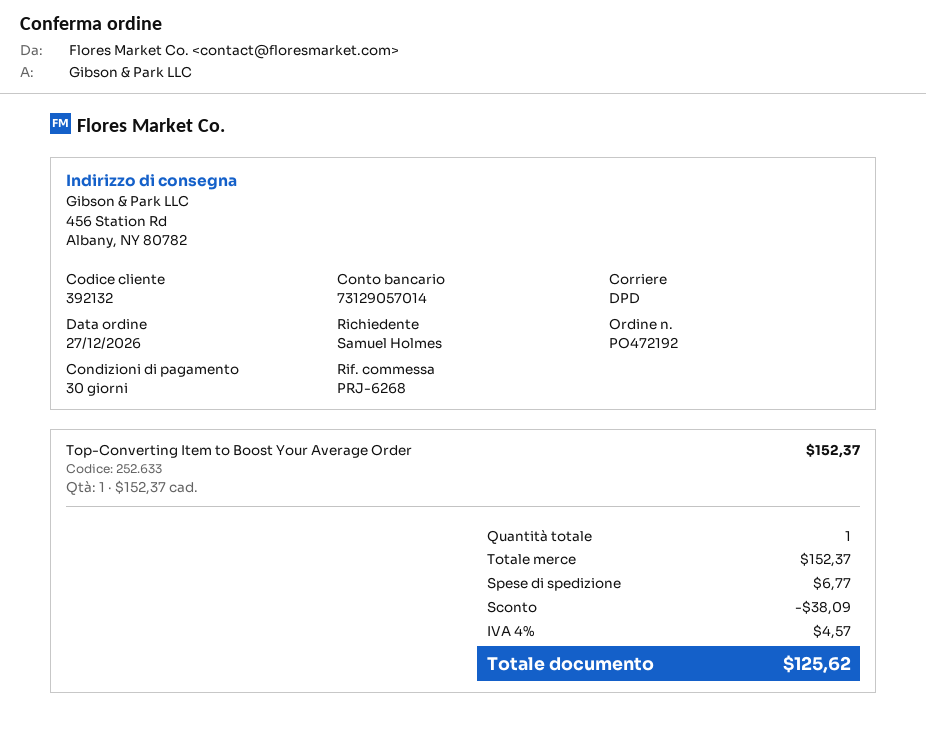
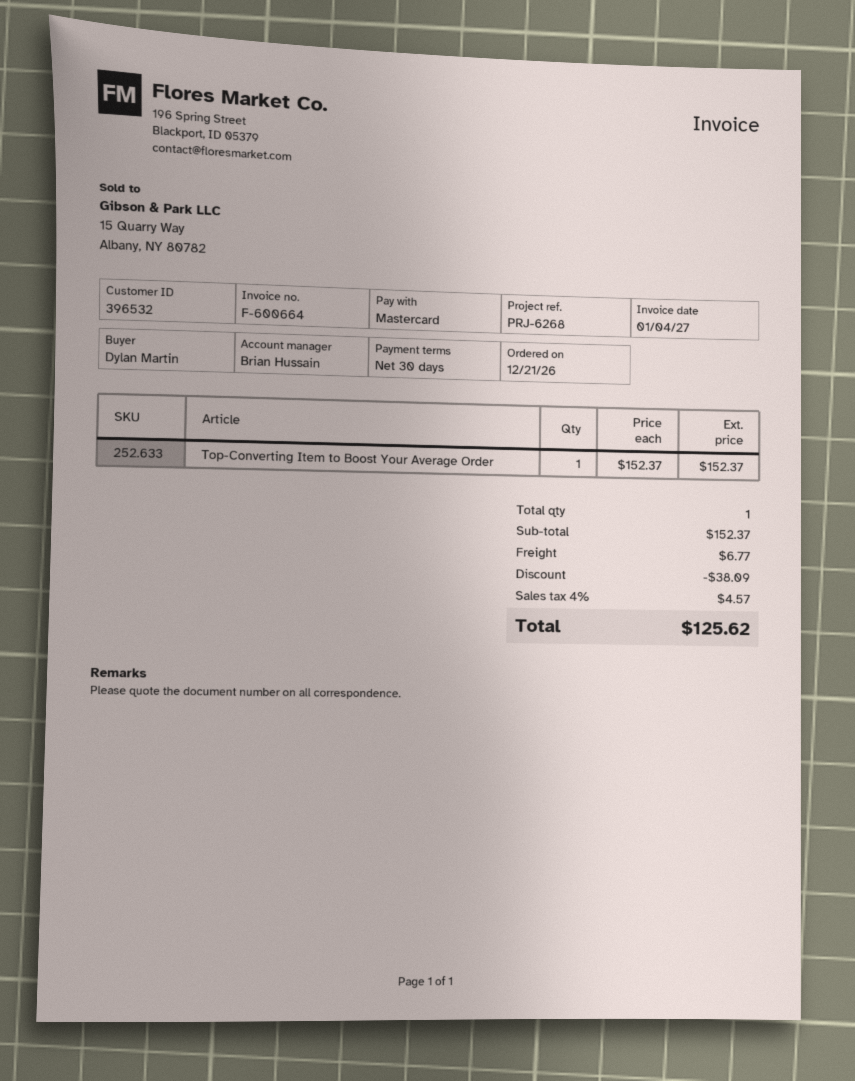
order date: 2026-12-27 -> 2026-12-21
customer number: 392132 -> 396532
ordered by: Samuel Holmes -> Dylan Martin

